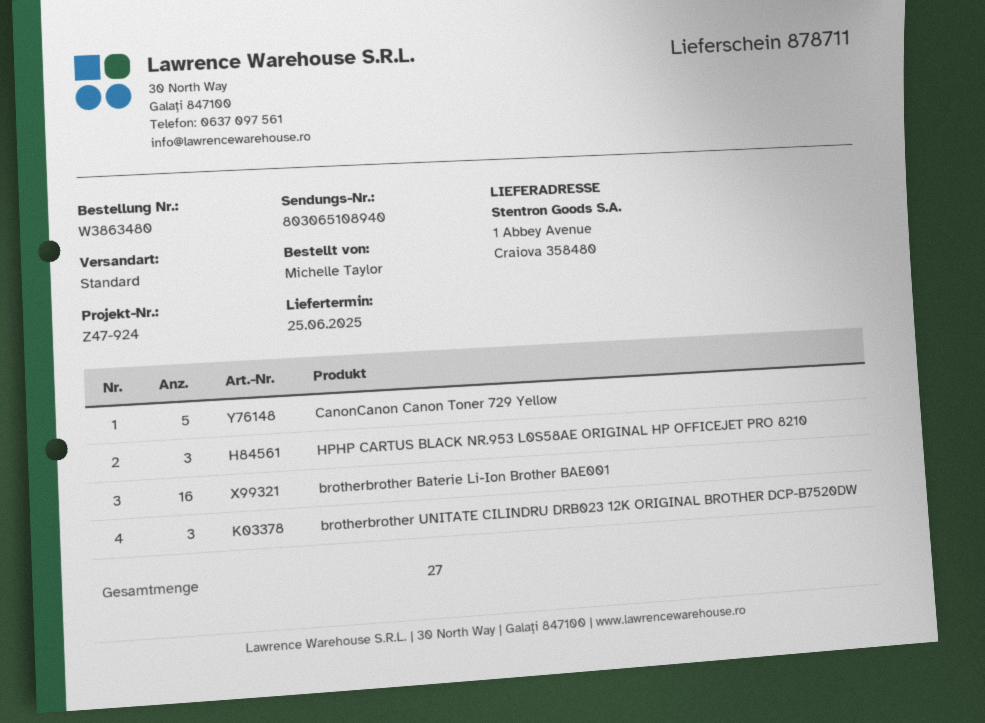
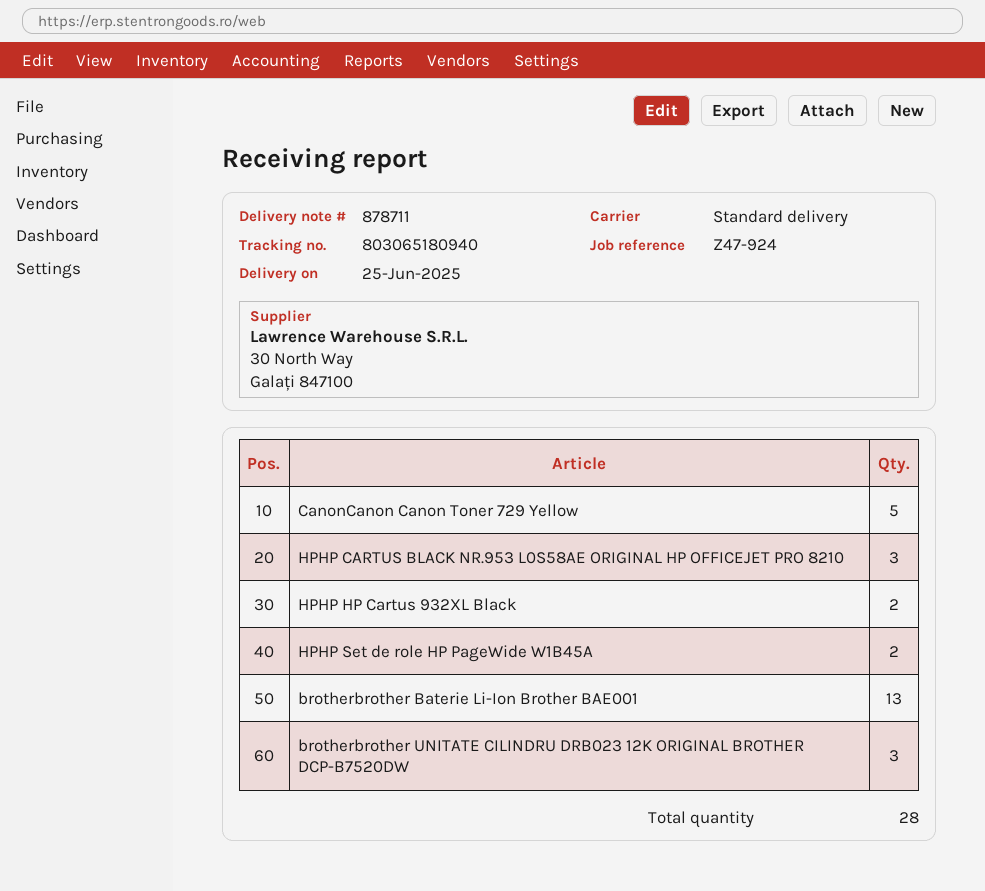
tracking number: 803065108940 -> 803065180940
brotherbrother Baterie Li-Ion Brother BAE001: 16 -> 13
HPHP HP Cartus 932XL Black: none -> 2
HPHP Set de role HP PageWide W1B45A: none -> 2
total quantity: 27 -> 28

